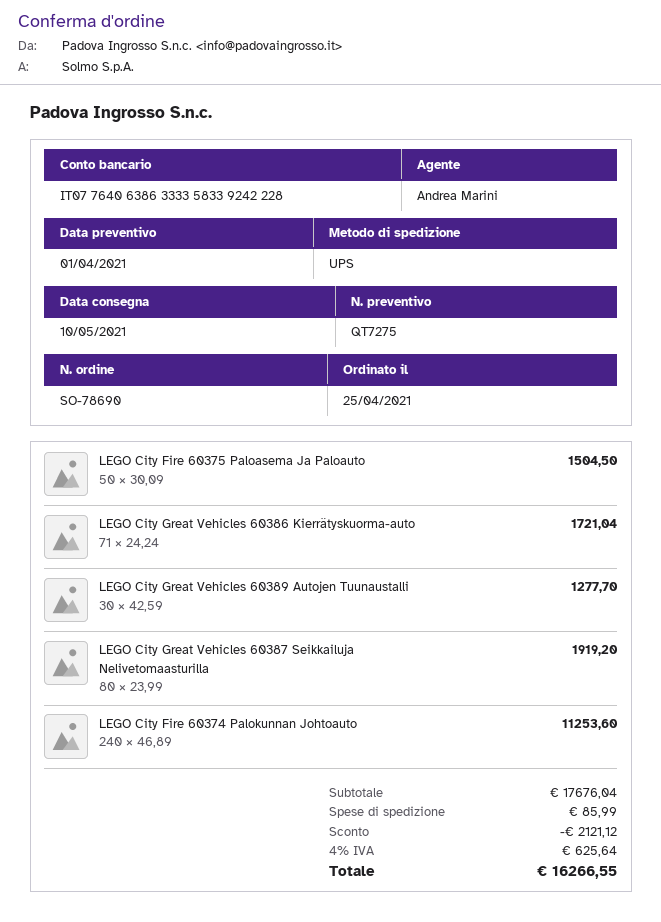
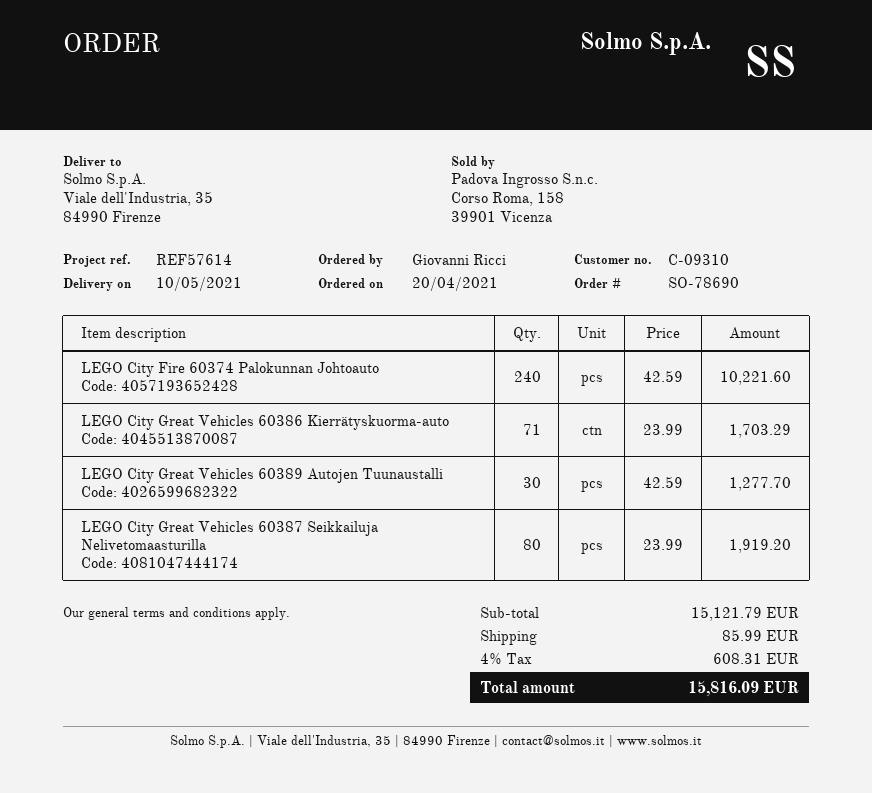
order date: 2021-04-25 -> 2021-04-20
LEGO City Fire 60375 Paloasema Ja Paloauto: 50 x 30.09 = 1504.50 -> none
LEGO City Great Vehicles 60386 Kierrätyskuorma-auto: 71 x 24.24 = 1721.04 -> 71 x 23.99 = 1703.29
LEGO City Fire 60374 Palokunnan Johtoauto: 240 x 46.89 = 11253.60 -> 240 x 42.59 = 10221.60
subtotal: 17676.04 -> 15121.79
discount: 2121.12 -> none
tax: 4% = 625.64 -> 4% = 608.31
total: 16266.55 -> 15816.09

